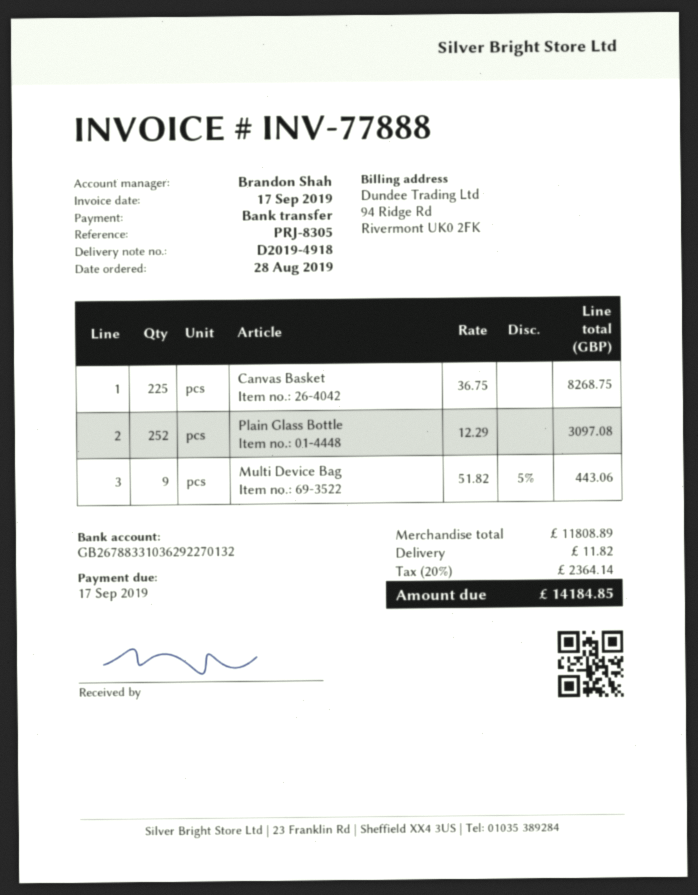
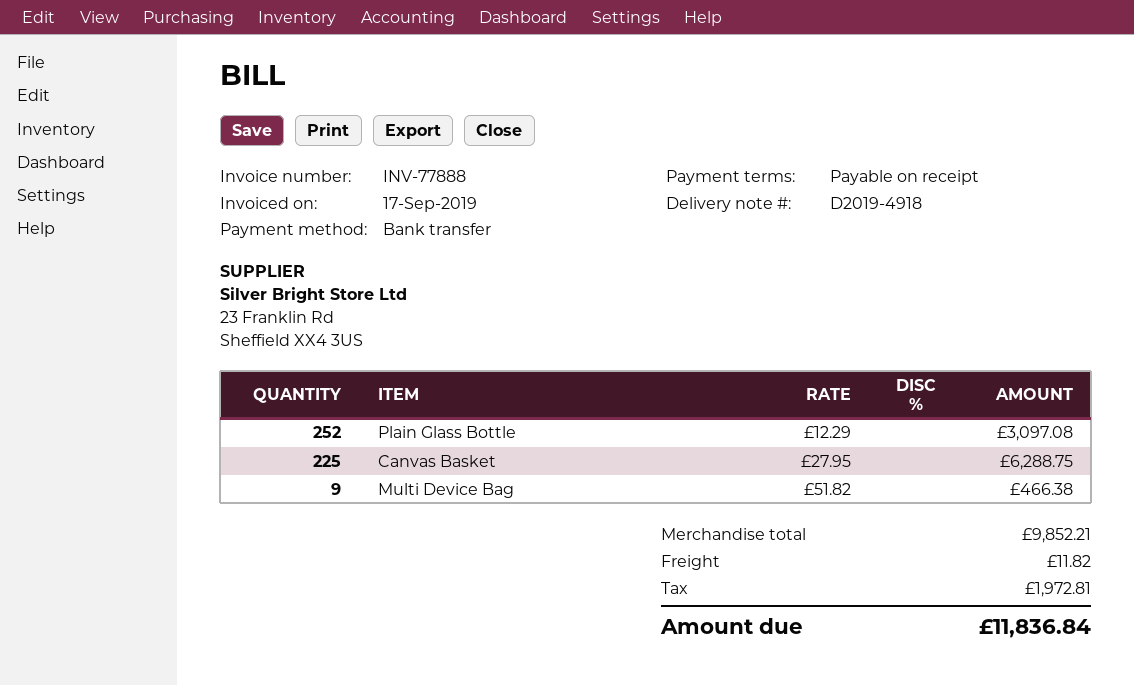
Canvas Basket: 225 x 36.75 = 8268.75 -> 225 x 27.95 = 6288.75
Multi Device Bag: 9 x 51.82 - 5% = 443.06 -> 9 x 51.82 = 466.38
subtotal: 11808.89 -> 9852.21
tax: 2364.14 -> 1972.81
total: 14184.85 -> 11836.84

